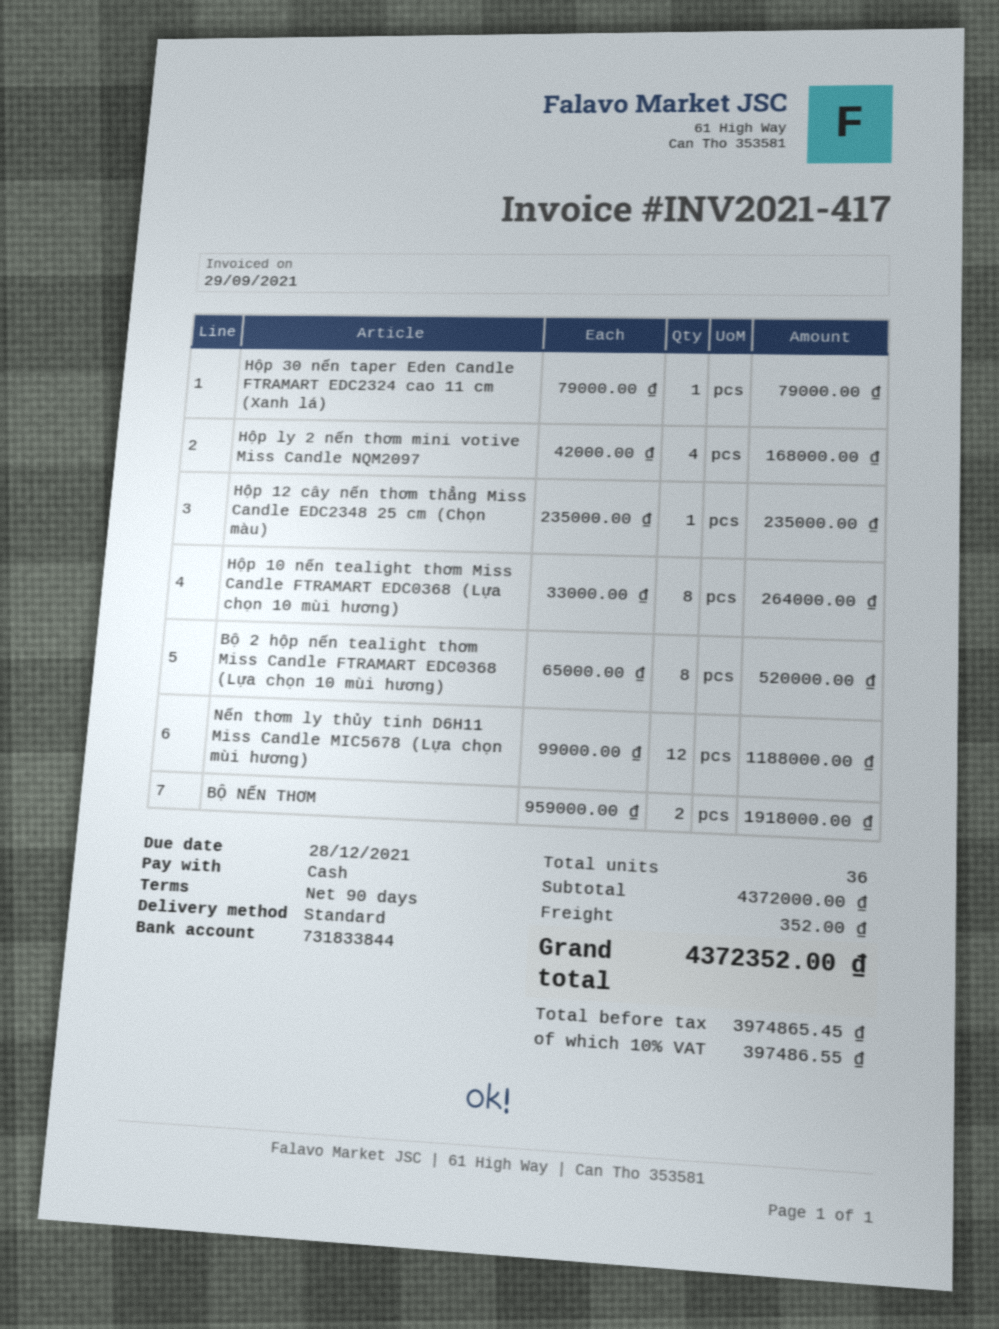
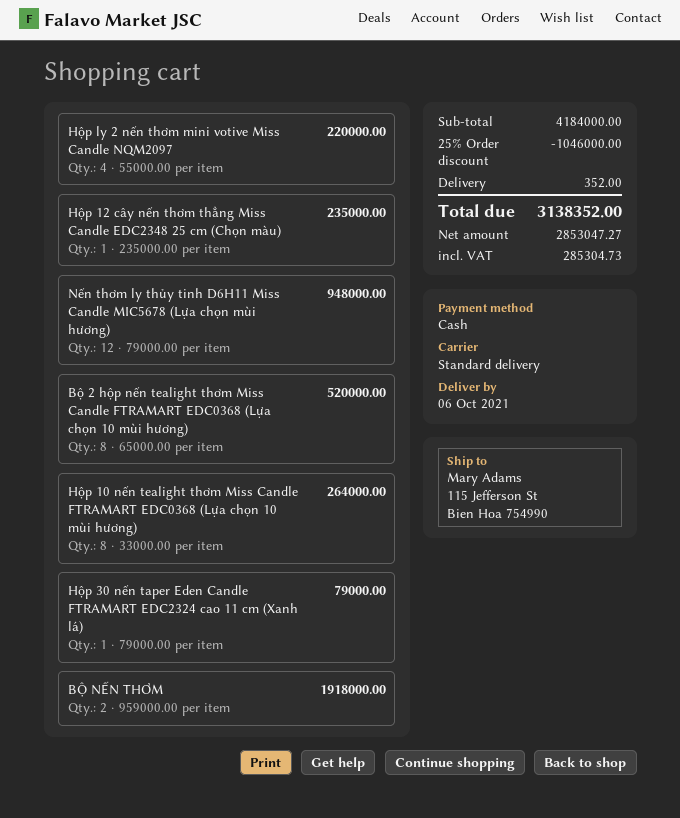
Hộp ly 2 nến thơm mini votive Miss Candle NQM2097: 4 x 42000.00 = 168000.00 -> 4 x 55000.00 = 220000.00
Nến thơm ly thủy tinh D6H11 Miss Candle MIC5678 (Lựa chọn mùi hương): 12 x 99000.00 = 1188000.00 -> 12 x 79000.00 = 948000.00
subtotal: 4372000.00 -> 4184000.00
discount: none -> 25% = 1046000.00
net: 3974865.45 -> 2853047.27
tax: 397486.55 -> 285304.73
total: 4372352.00 -> 3138352.00

